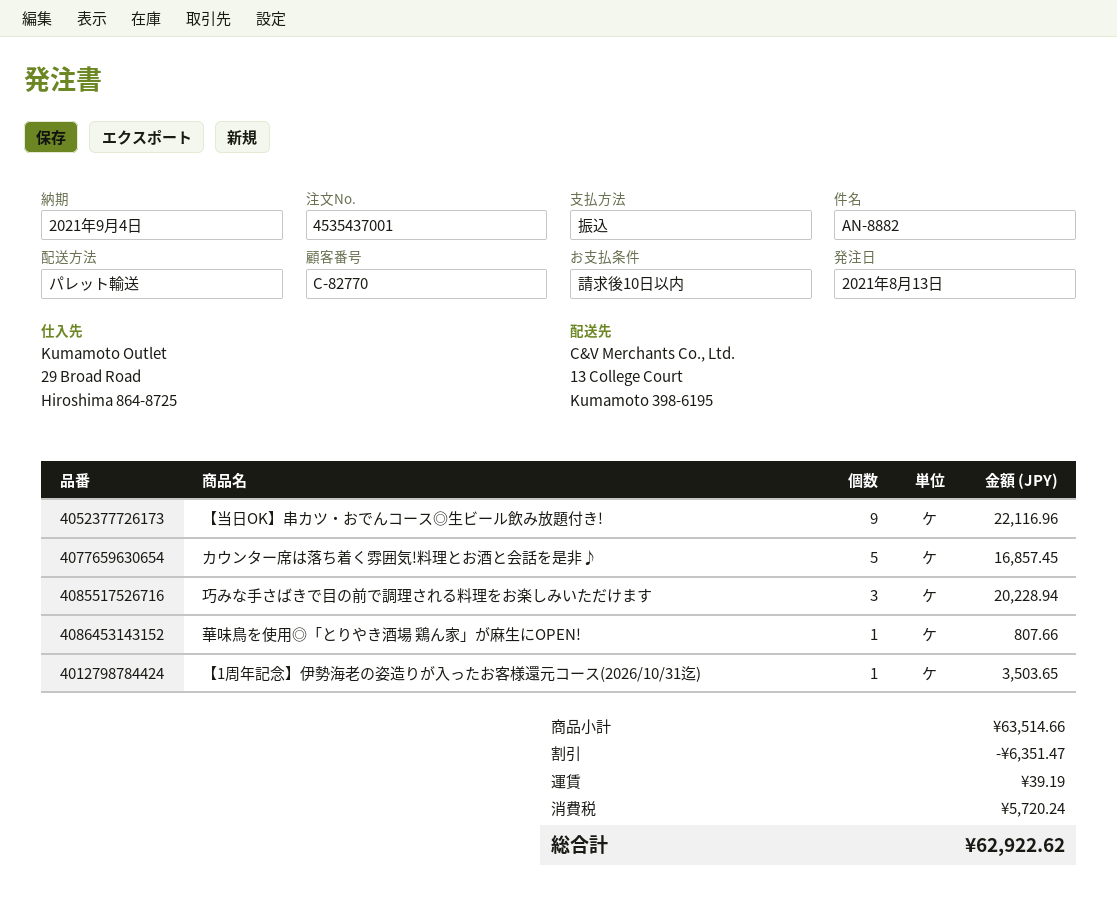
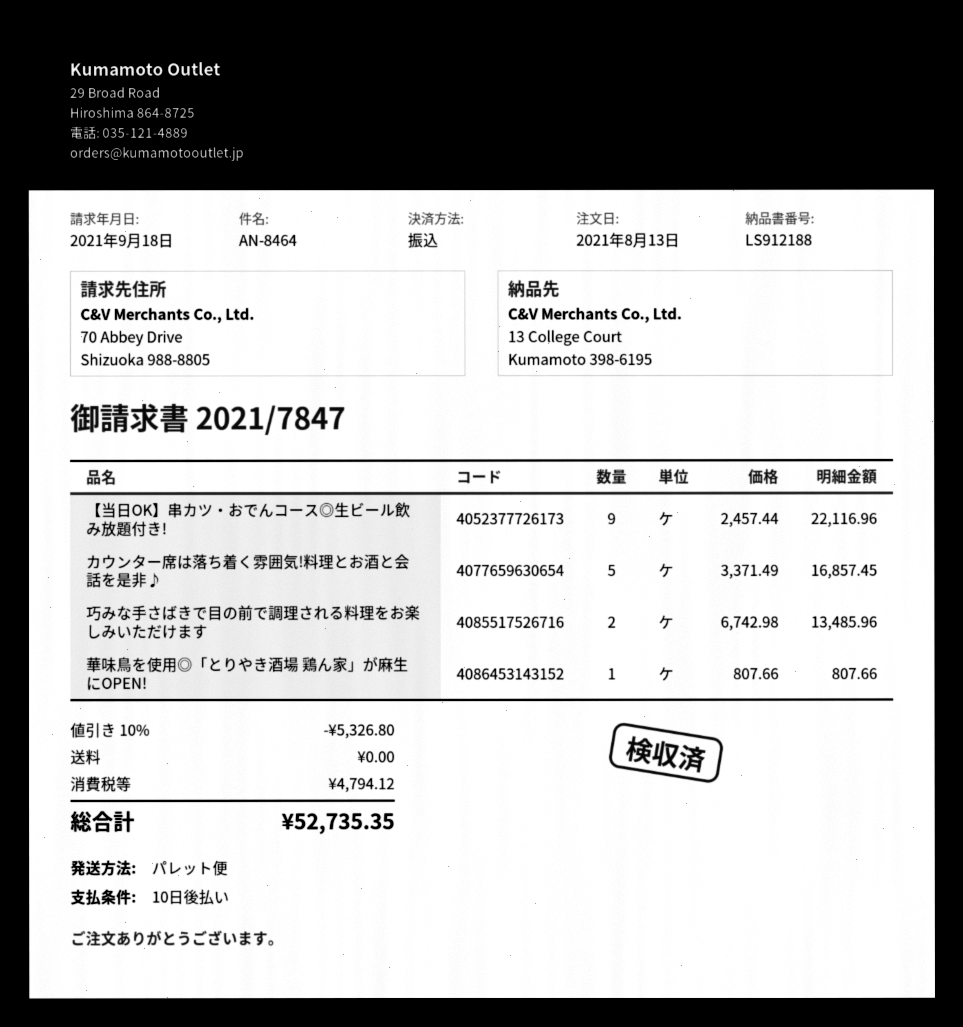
reference: AN-8882 -> AN-8464
巧みな手さばきで目の前で調理される料理をお楽しみいただけます: 3 for 20228.94 -> 2 for 13485.96
【1周年記念】伊勢海老の姿造りが入ったお客様還元コース(2026/10/31迄): 1 for 3503.65 -> none
discount: 6351.47 -> 5326.80
shipping: 39.19 -> 0.00
tax: 5720.24 -> 4794.12
total: 62922.62 -> 52735.35

